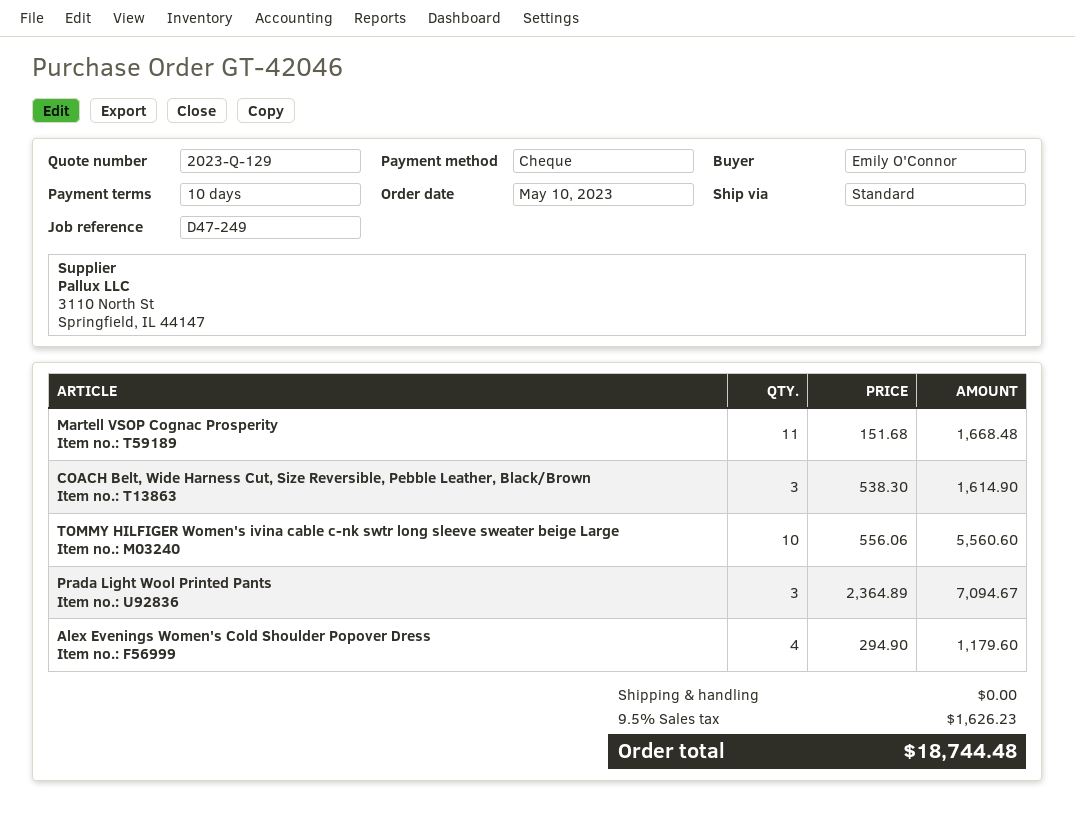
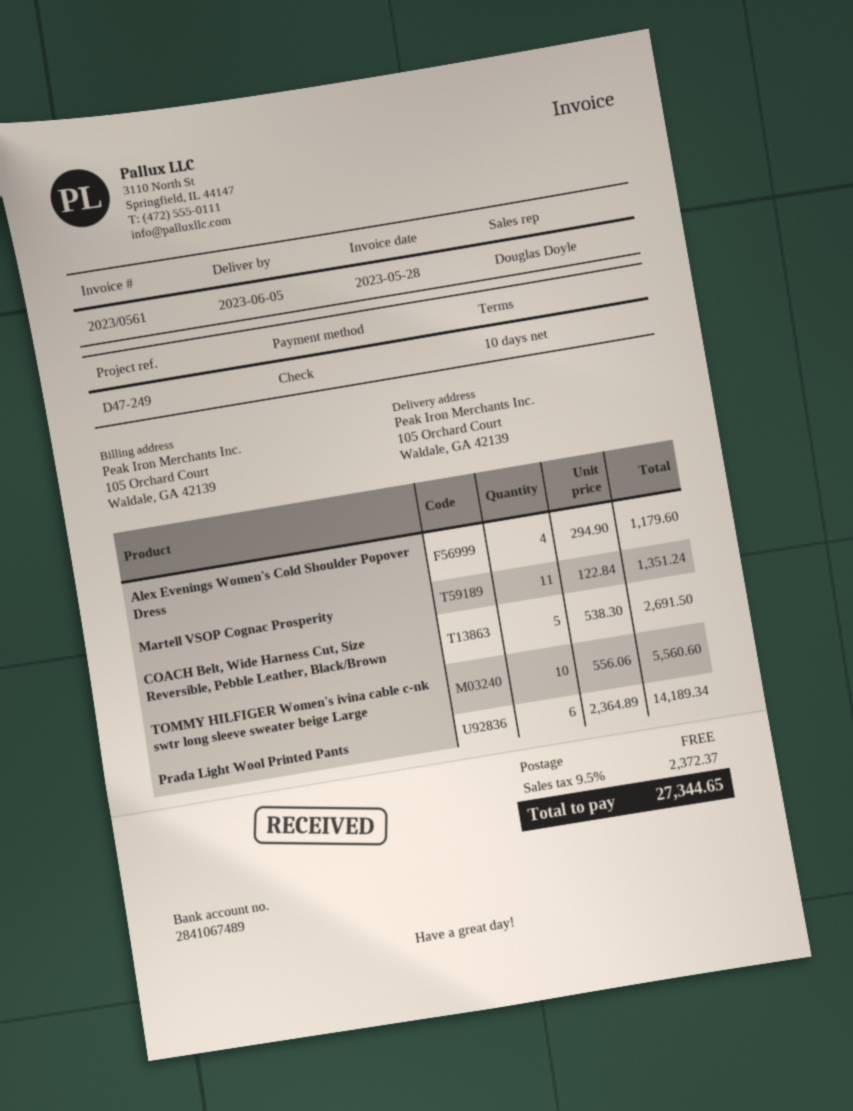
Martell VSOP Cognac Prosperity: 11 x 151.68 = 1668.48 -> 11 x 122.84 = 1351.24
COACH Belt, Wide Harness Cut, Size Reversible, Pebble Leather, Black/Brown: 3 x 538.30 = 1614.90 -> 5 x 538.30 = 2691.50
Prada Light Wool Printed Pants: 3 x 2364.89 = 7094.67 -> 6 x 2364.89 = 14189.34
tax: 9.5% = 1626.23 -> 9.5% = 2372.37
total: 18744.48 -> 27344.65

